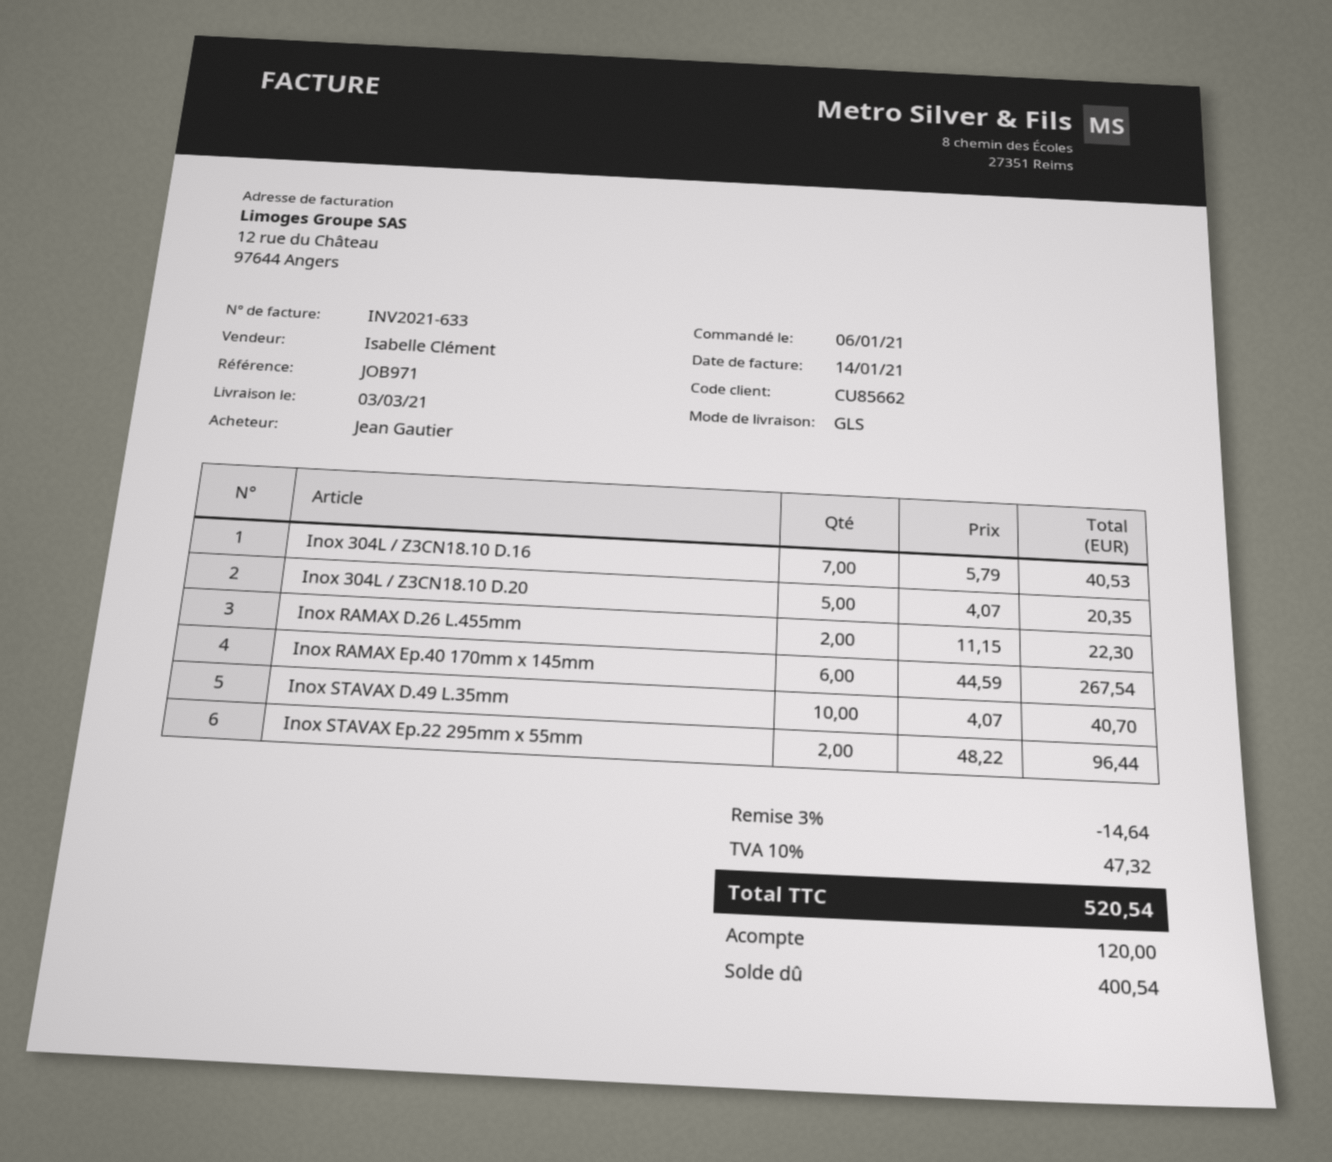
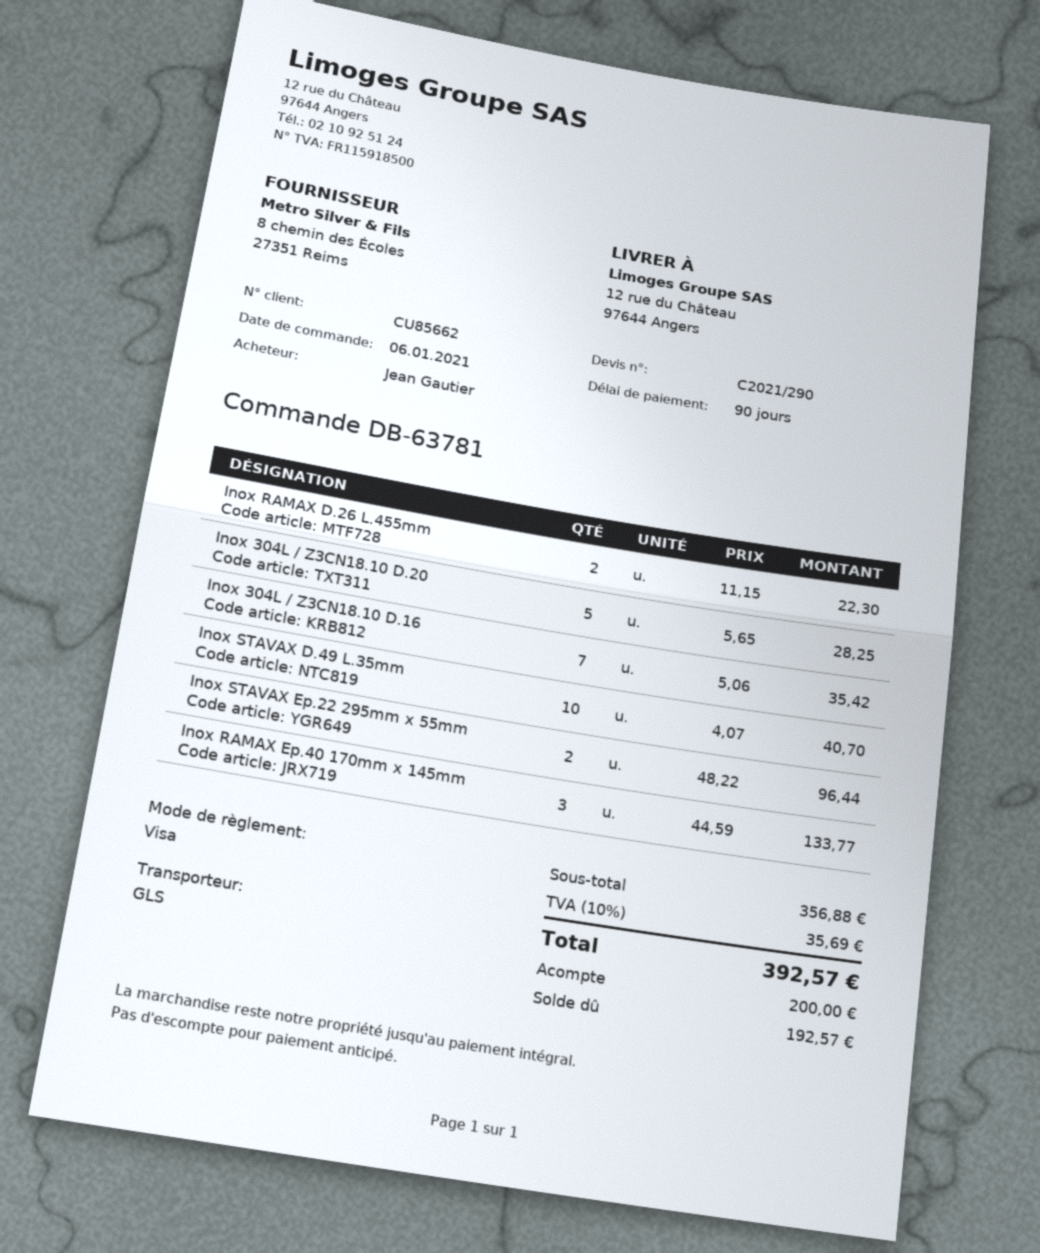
Inox 304L / Z3CN18.10 D.16: 7 x 5.79 = 40.53 -> 7 x 5.06 = 35.42
Inox 304L / Z3CN18.10 D.20: 5 x 4.07 = 20.35 -> 5 x 5.65 = 28.25
Inox RAMAX Ep.40 170mm x 145mm: 6 x 44.59 = 267.54 -> 3 x 44.59 = 133.77
discount: 3% = 14.64 -> none
tax: 10% = 47.32 -> 10% = 35.69
total: 520.54 -> 392.57
deposit: 120.00 -> 200.00
balance: 400.54 -> 192.57

